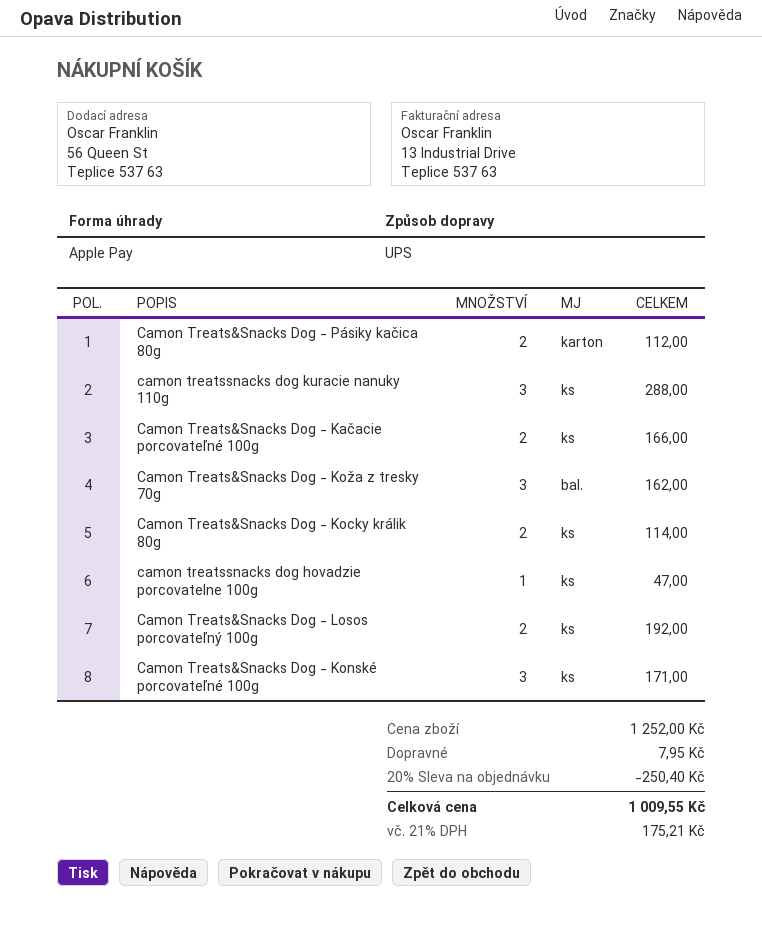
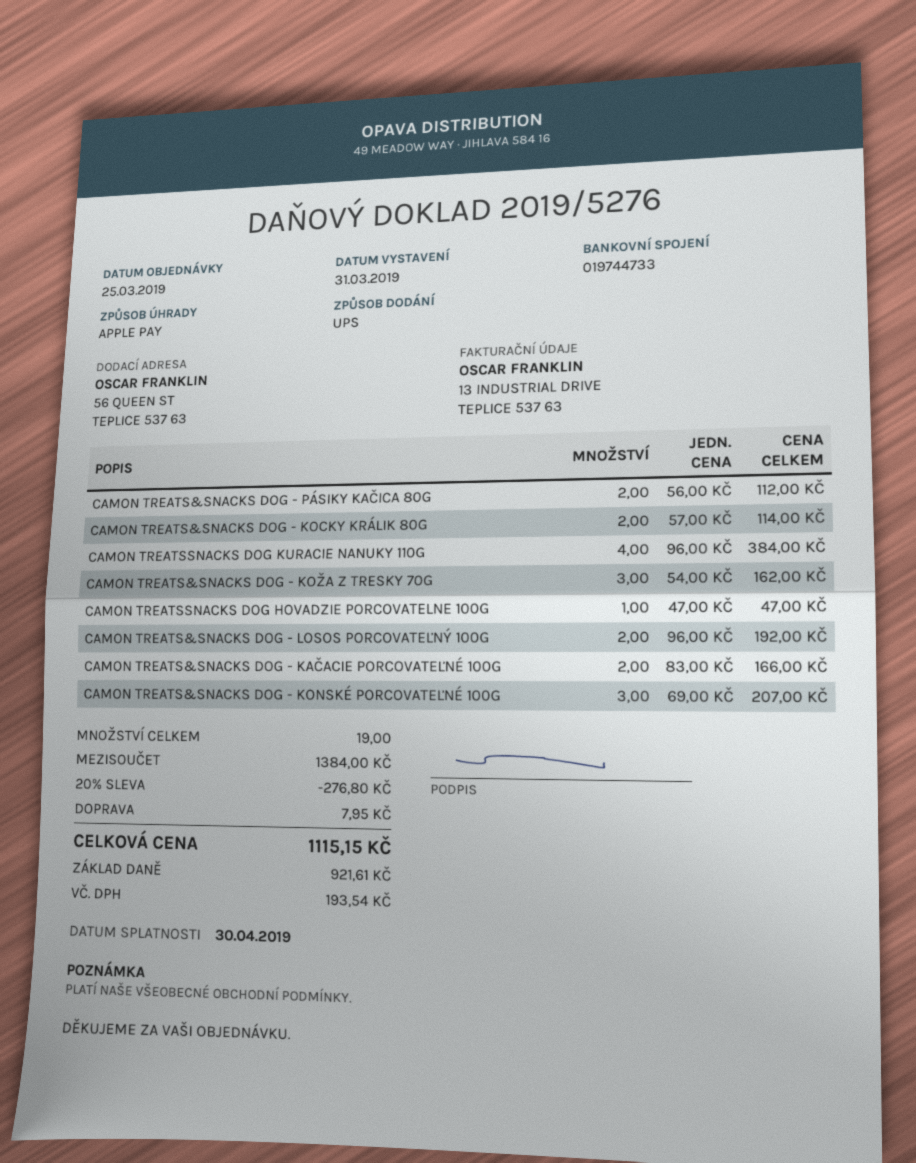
camon treatssnacks dog kuracie nanuky 110g: 3 for 288.00 -> 4 for 384.00
Camon Treats&Snacks Dog - Konské porcovateľné 100g: 3 for 171.00 -> 3 for 207.00
subtotal: 1252.00 -> 1384.00
discount: 20% = 250.40 -> 20% = 276.80
tax: 175.21 -> 193.54
total: 1009.55 -> 1115.15

